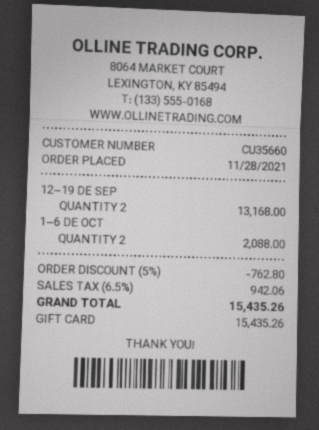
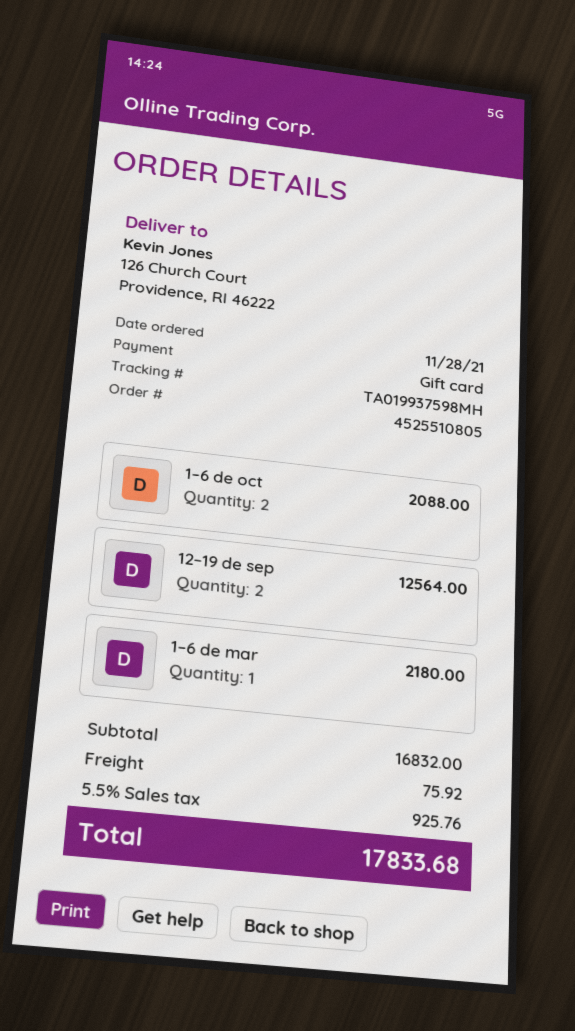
12–19 DE SEP: 2 for 13168.00 -> 2 for 12564.00
1–6 de mar: none -> 1 for 2180.00
discount: 5% = 762.80 -> none
shipping: none -> 75.92
tax: 6.5% = 942.06 -> 5.5% = 925.76
total: 15435.26 -> 17833.68

